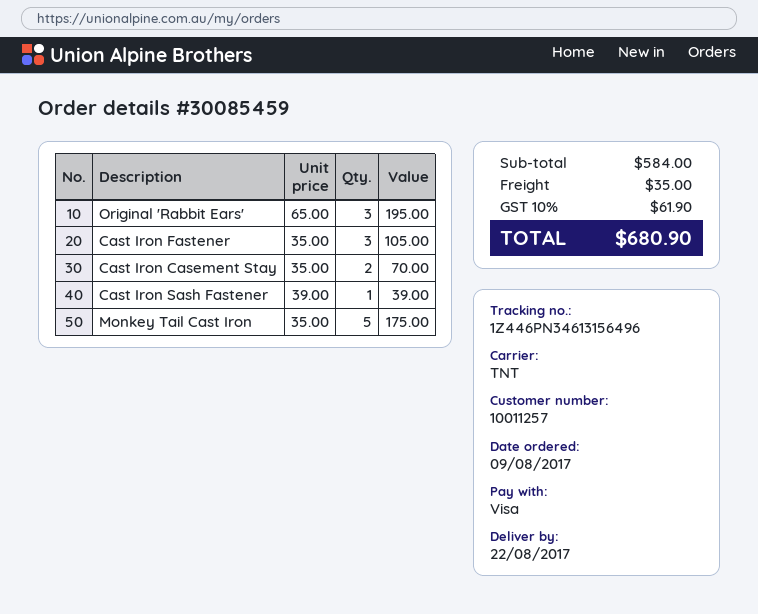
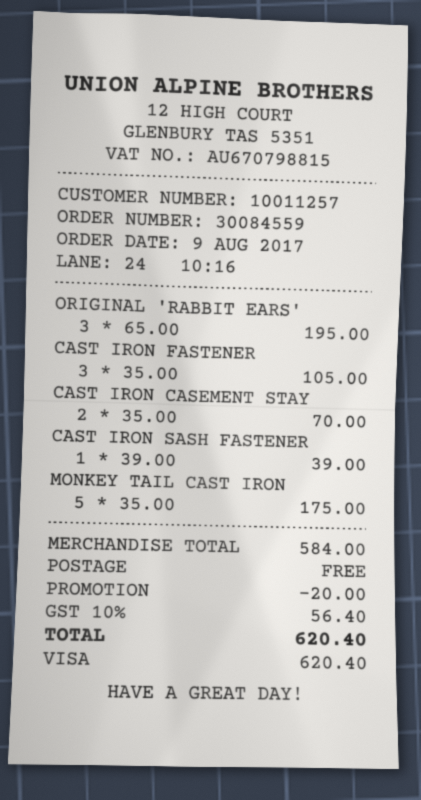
order number: 30085459 -> 30084559
discount: none -> 20.00
shipping: 35.00 -> 0.00
tax: 10% = 61.90 -> 10% = 56.40
total: 680.90 -> 620.40

